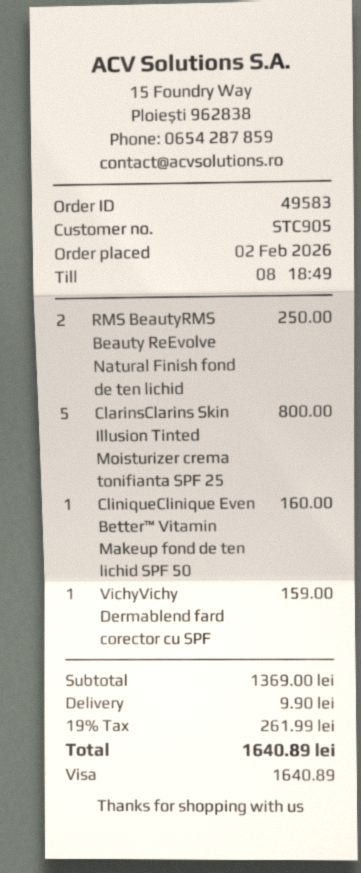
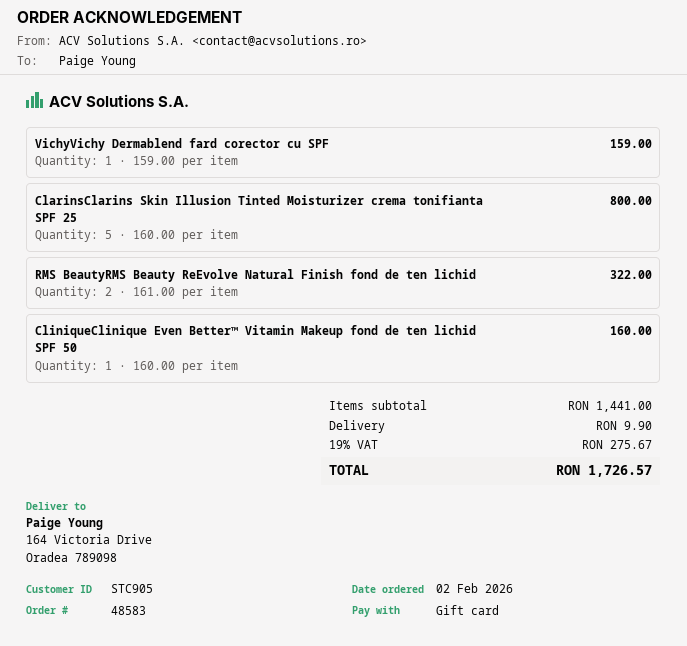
order number: 49583 -> 48583
payment method: Visa -> gift card
RMS BeautyRMS Beauty ReEvolve Natural Finish fond de ten lichid: 2 for 250.00 -> 2 for 322.00
subtotal: 1369.00 -> 1441.00
tax: 19% = 261.99 -> 19% = 275.67
total: 1640.89 -> 1726.57

